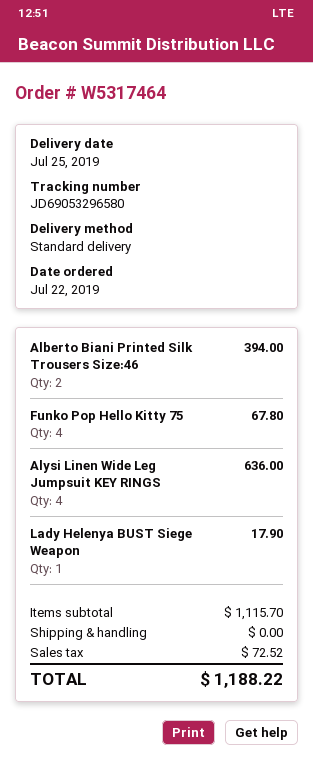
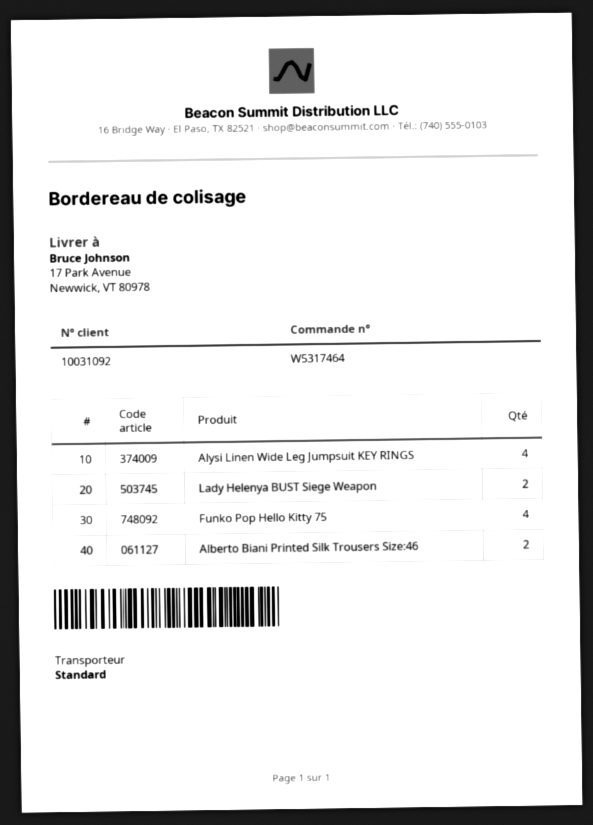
Lady Helenya BUST Siege Weapon: 1 -> 2

